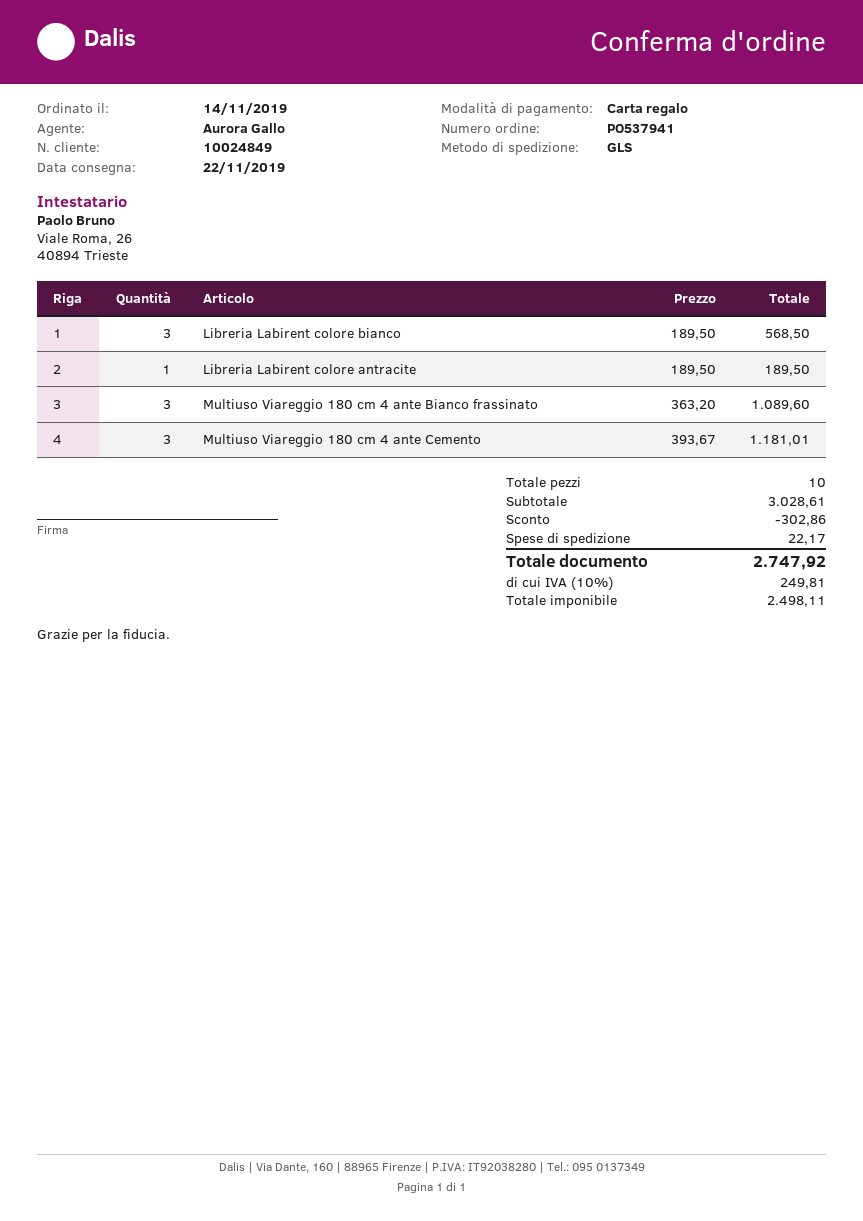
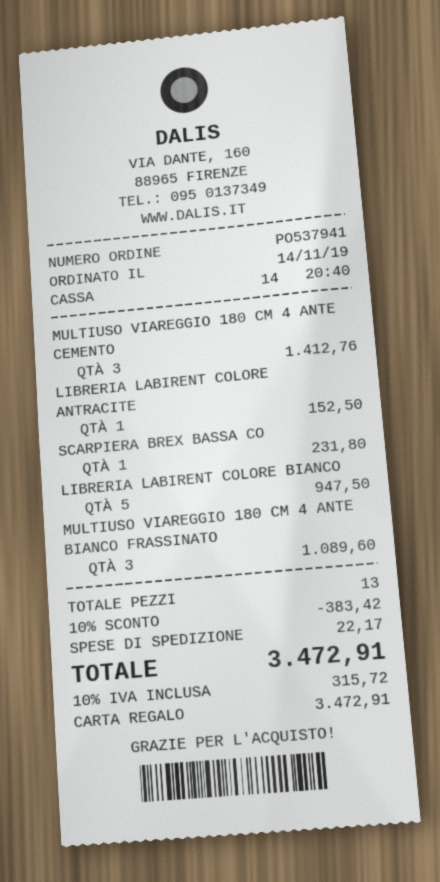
Libreria Labirent colore bianco: 3 for 568.50 -> 5 for 947.50
Libreria Labirent colore antracite: 1 for 189.50 -> 1 for 152.50
Multiuso Viareggio 180 cm 4 ante Cemento: 3 for 1181.01 -> 3 for 1412.76
SCARPIERA BREX BASSA CO: none -> 1 for 231.80
total quantity: 10 -> 13
discount: 302.86 -> 383.42
tax: 10% = 249.81 -> 10% = 315.72
total: 2747.92 -> 3472.91

